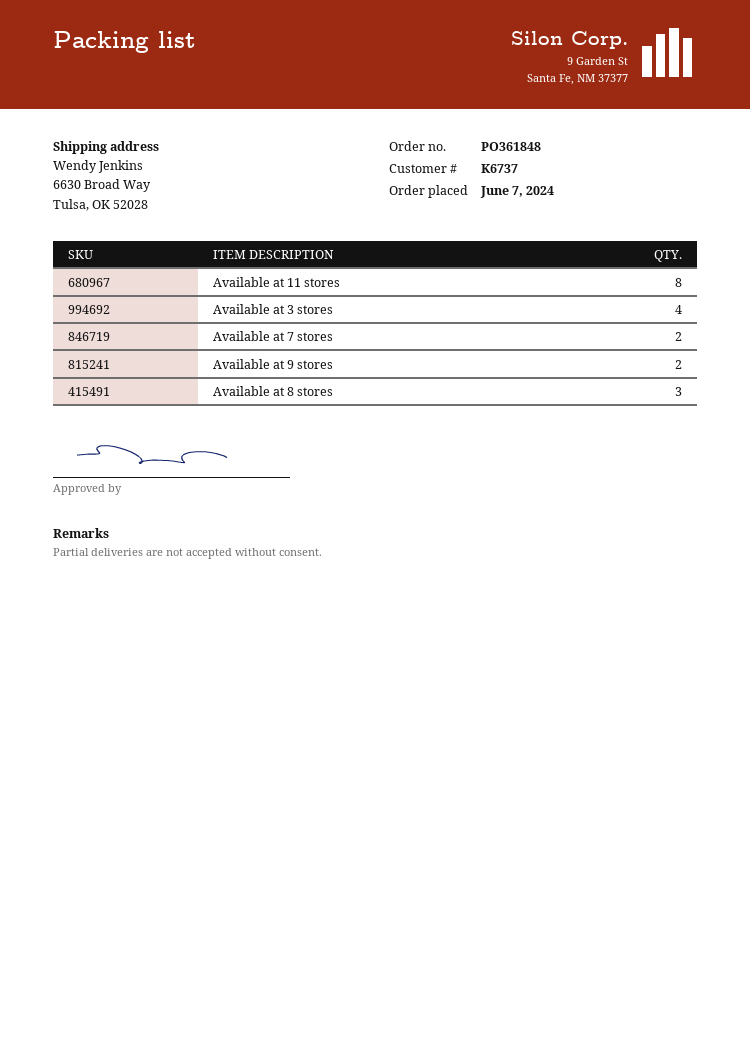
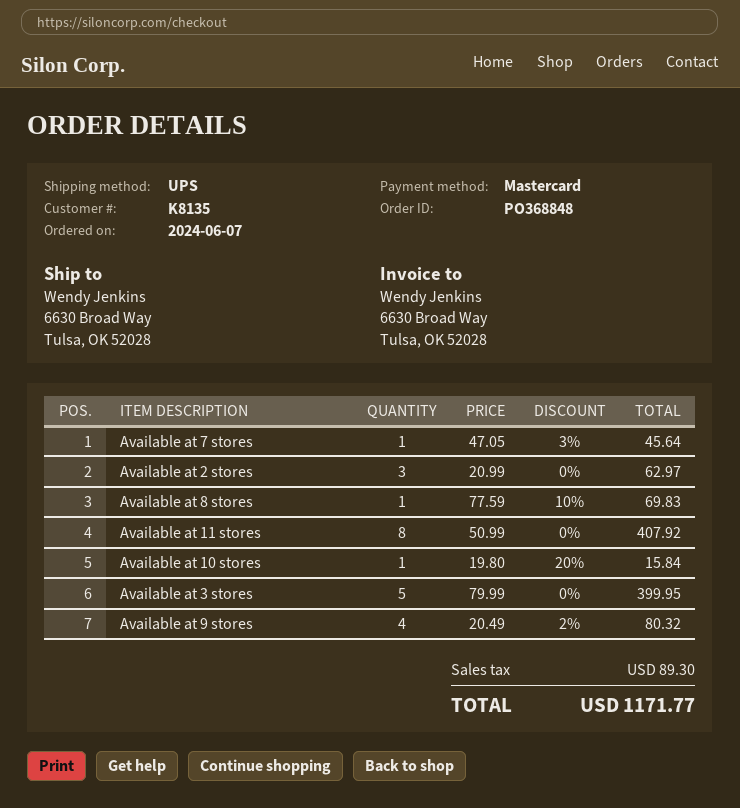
order number: PO361848 -> PO368848
customer number: K6737 -> K8135
Available at 3 stores: 4 -> 5
Available at 7 stores: 2 -> 1
Available at 9 stores: 2 -> 4
Available at 8 stores: 3 -> 1
Available at 2 stores: none -> 3
Available at 10 stores: none -> 1

